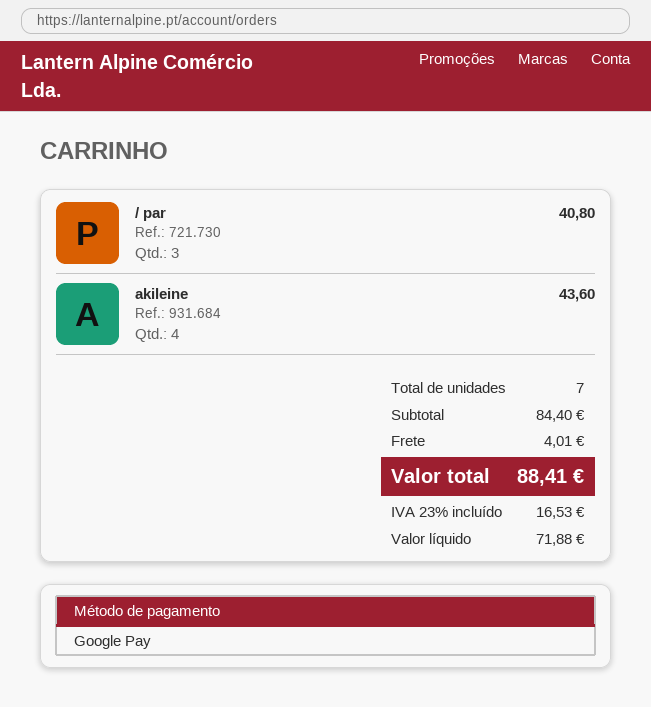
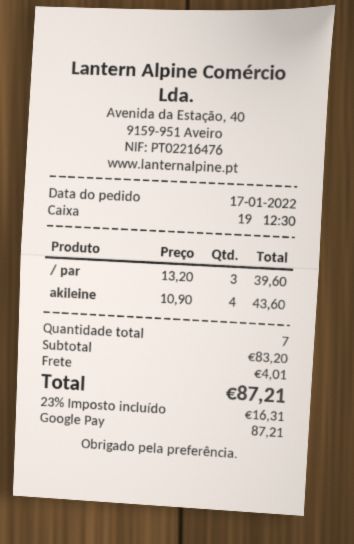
/ par: 3 for 40.80 -> 3 for 39.60
subtotal: 84.40 -> 83.20
tax: 23% = 16.53 -> 23% = 16.31
total: 88.41 -> 87.21

